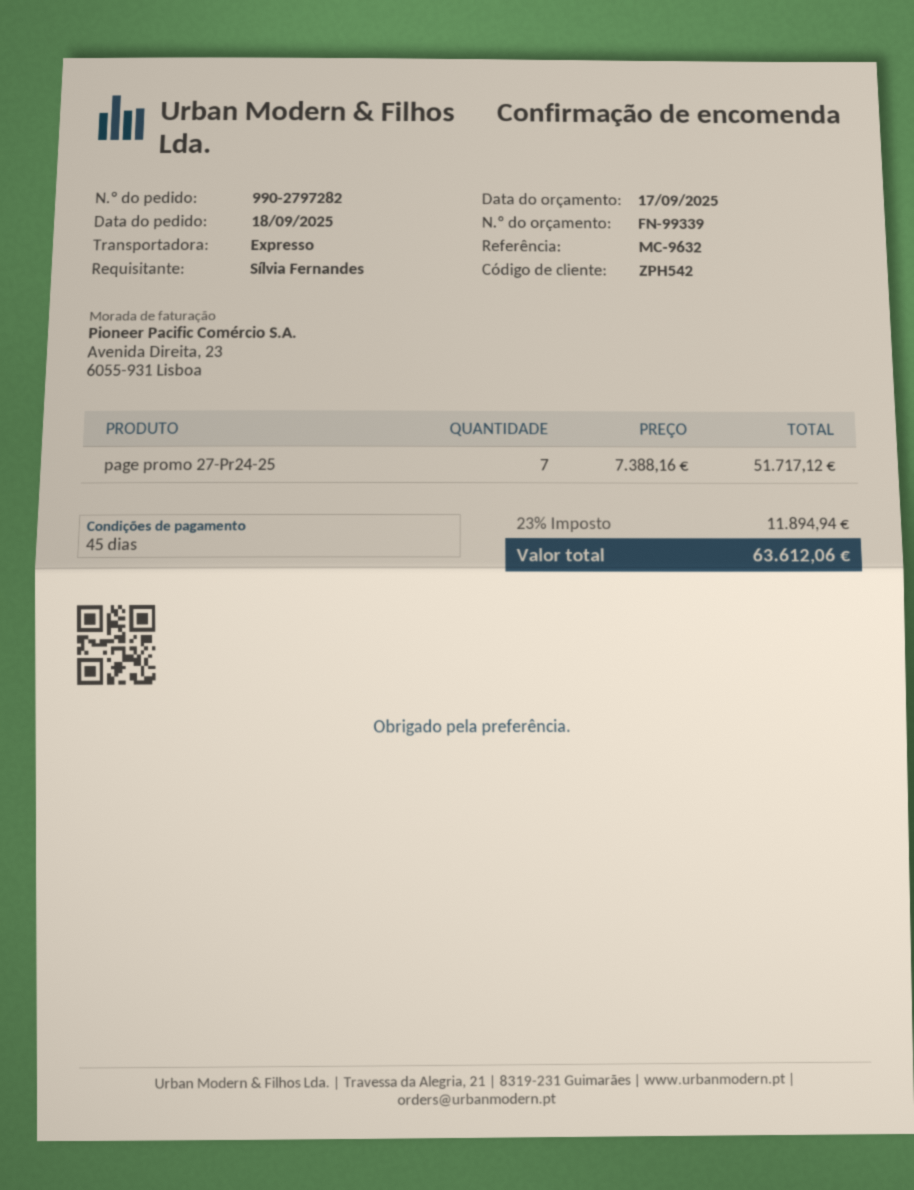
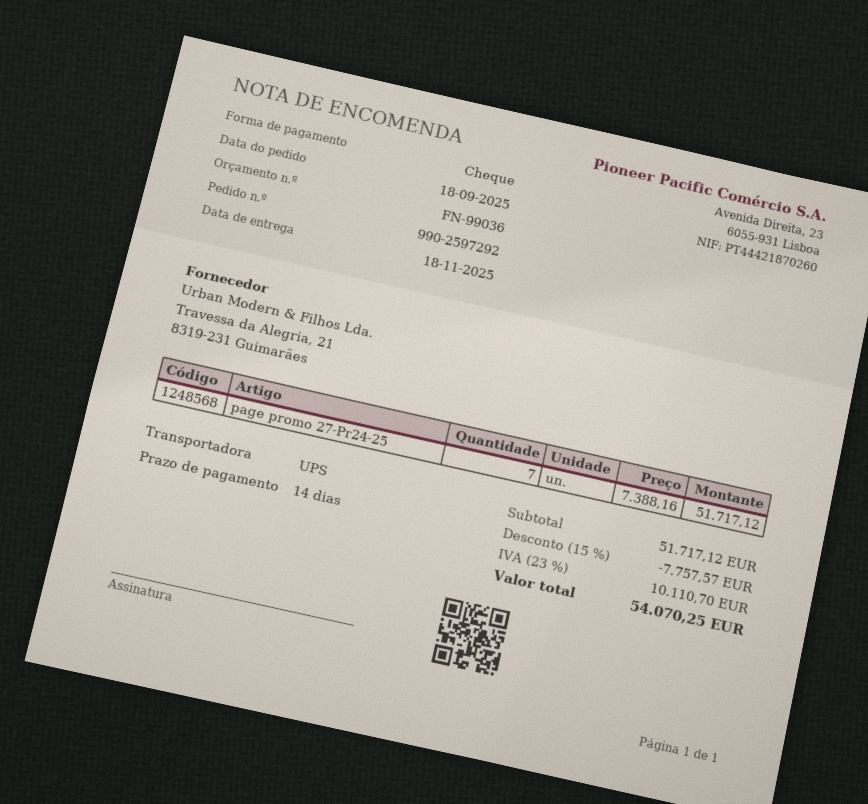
quote number: FN-99339 -> FN-99036
order number: 990-2797282 -> 990-2597292
payment terms: 45 days -> 14 days
shipping method: express -> UPS
discount: none -> 15% = 7757.57
tax: 23% = 11894.94 -> 23% = 10110.70
total: 63612.06 -> 54070.25

